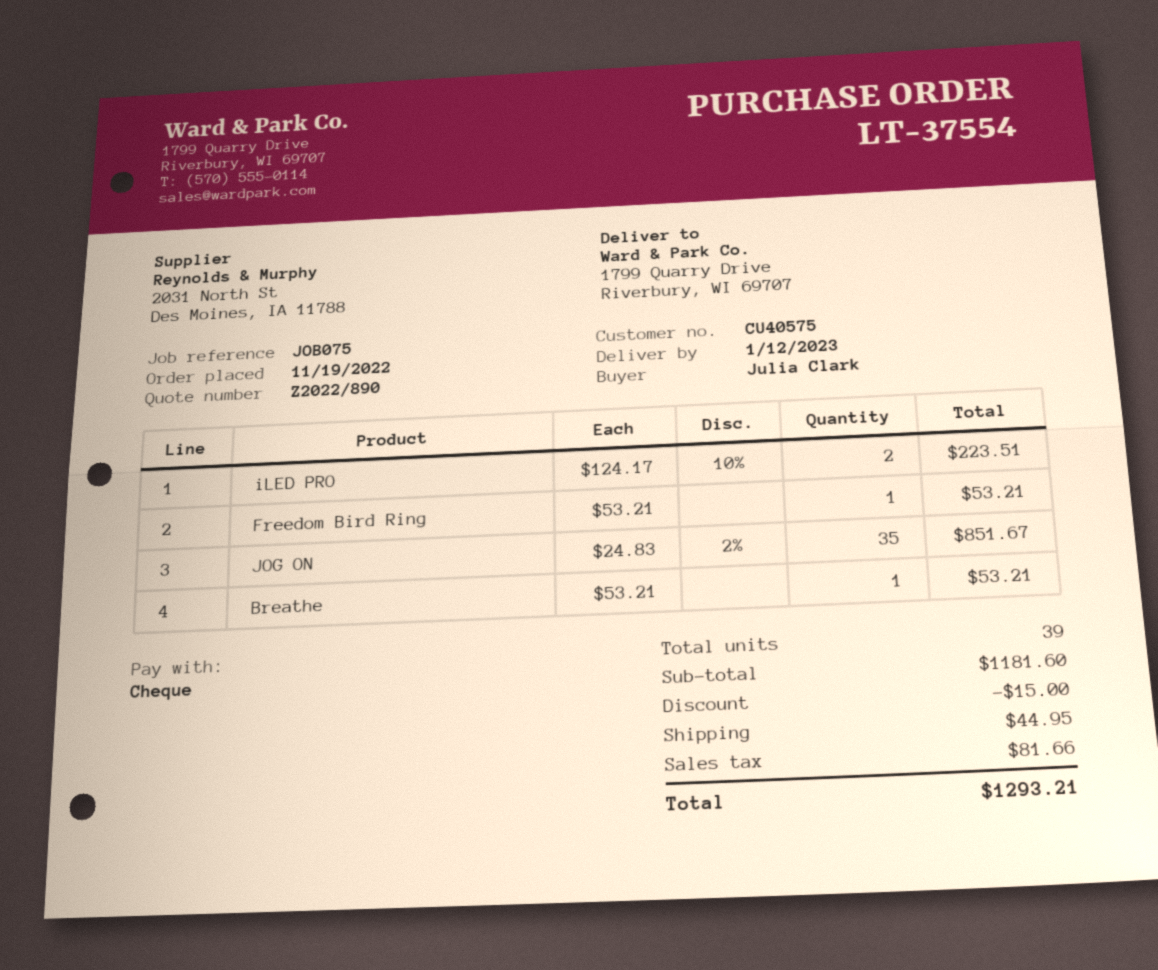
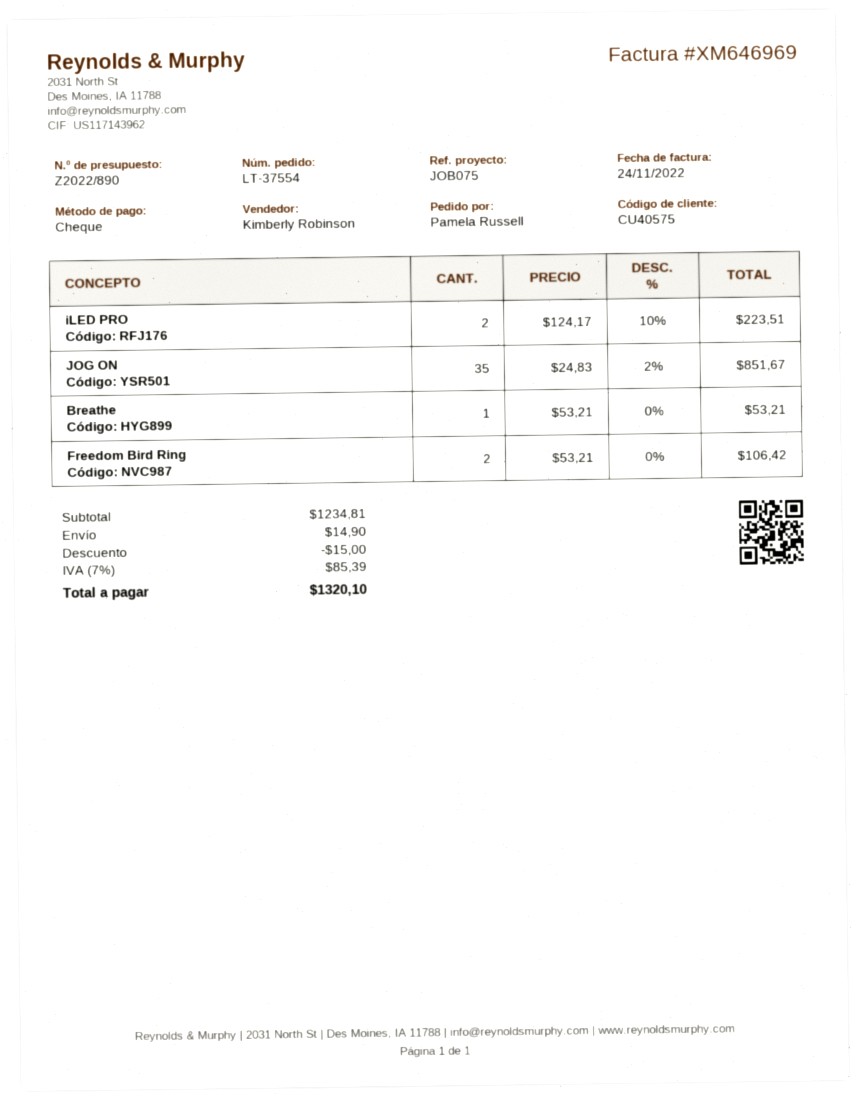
ordered by: Julia Clark -> Pamela Russell
Freedom Bird Ring: 1 x 53.21 = 53.21 -> 2 x 53.21 = 106.42
subtotal: 1181.60 -> 1234.81
shipping: 44.95 -> 14.90
tax: 81.66 -> 85.39
total: 1293.21 -> 1320.10

